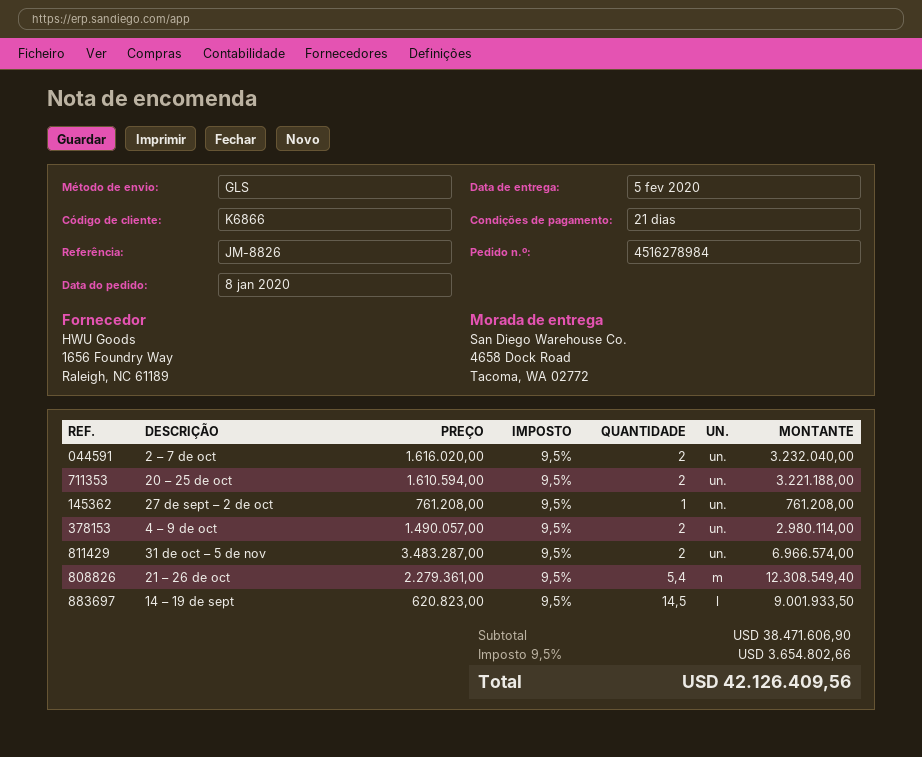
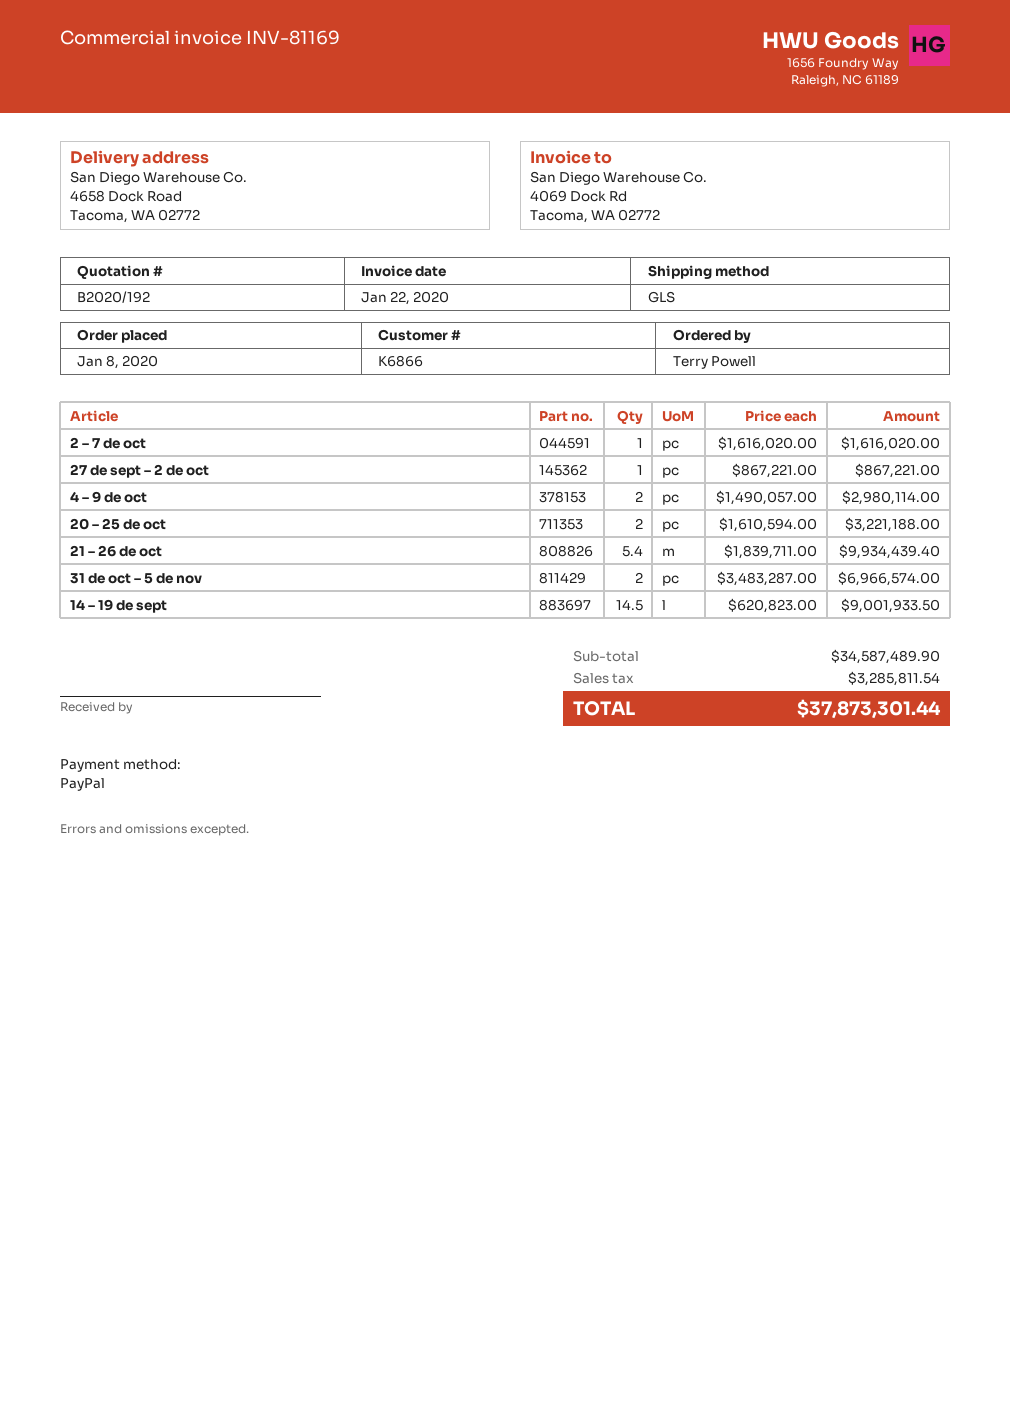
2 – 7 de oct: 2 x 1616020.00 = 3232040.00 -> 1 x 1616020.00 = 1616020.00
27 de sept – 2 de oct: 1 x 761208.00 = 761208.00 -> 1 x 867221.00 = 867221.00
21 – 26 de oct: 5.4 x 2279361.00 = 12308549.40 -> 5.4 x 1839711.00 = 9934439.40
subtotal: 38471606.90 -> 34587489.90
tax: 3654802.66 -> 3285811.54
total: 42126409.56 -> 37873301.44

